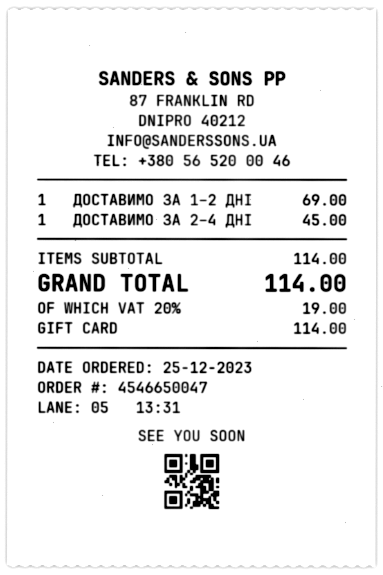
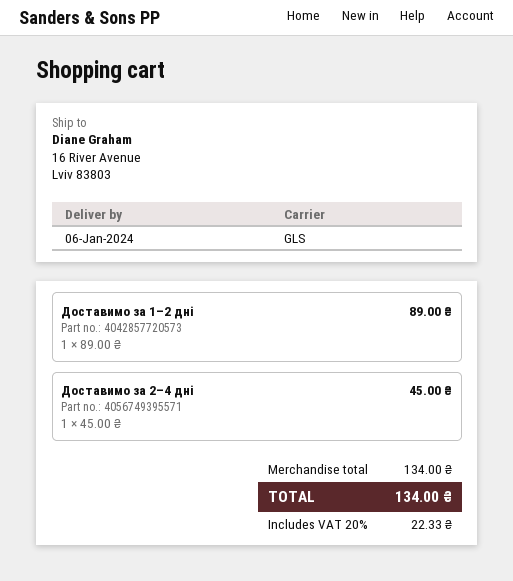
ДОСТАВИМО ЗА 1–2 ДНІ: 1 x 69.00 = 69.00 -> 1 x 89.00 = 89.00
subtotal: 114.00 -> 134.00
tax: 20% = 19.00 -> 20% = 22.33
total: 114.00 -> 134.00

